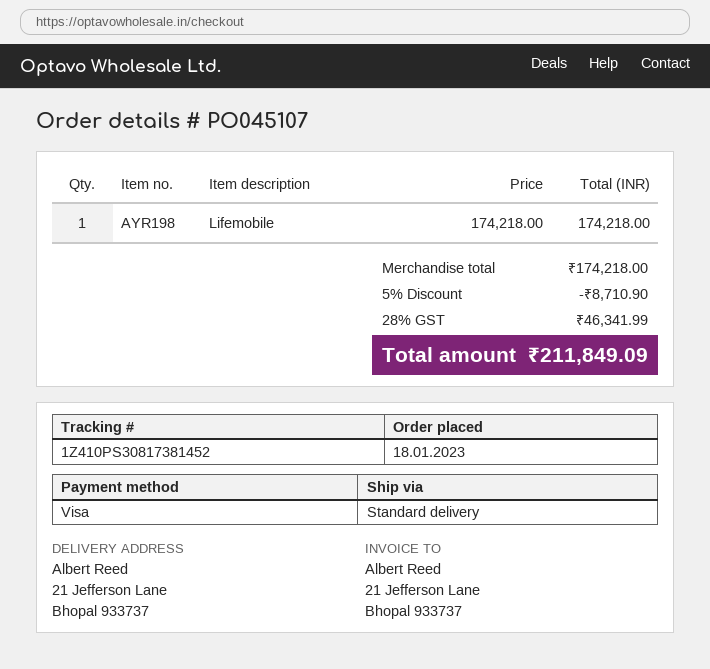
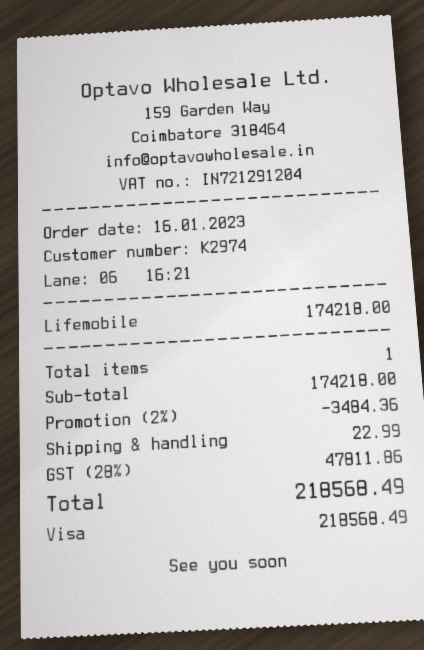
order date: 2023-01-18 -> 2023-01-16
discount: 5% = 8710.90 -> 2% = 3484.36
shipping: none -> 22.99
tax: 28% = 46341.99 -> 28% = 47811.86
total: 211849.09 -> 218568.49

